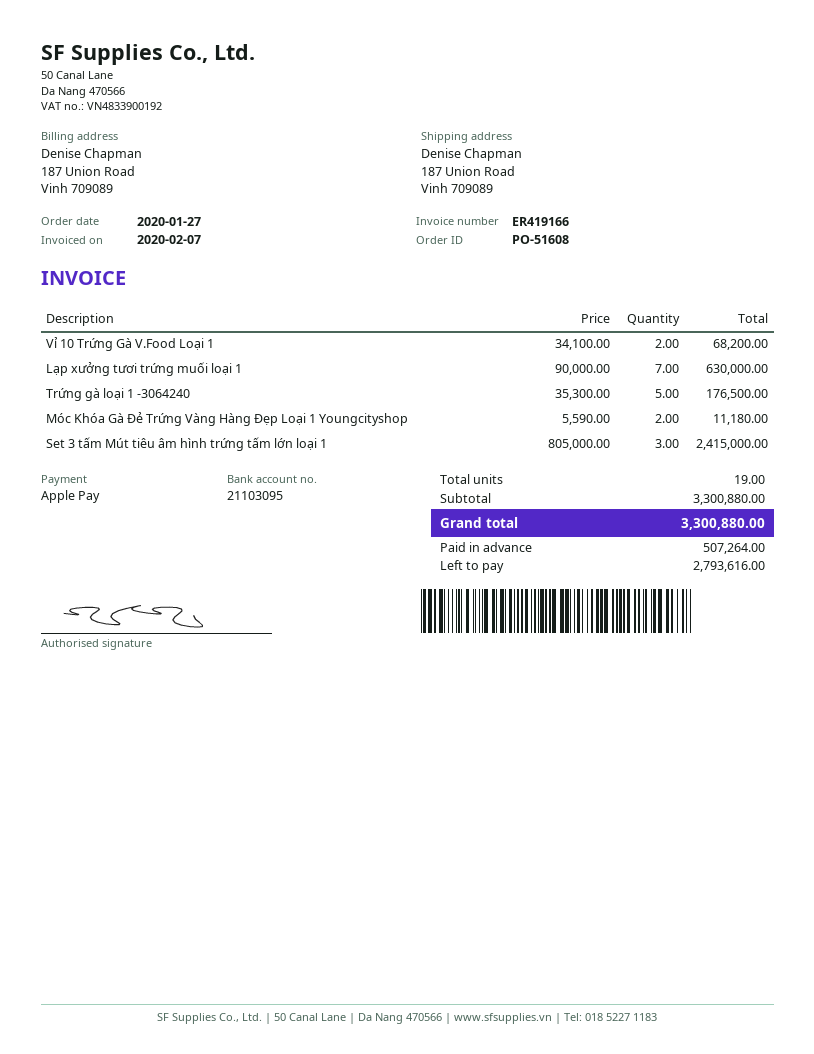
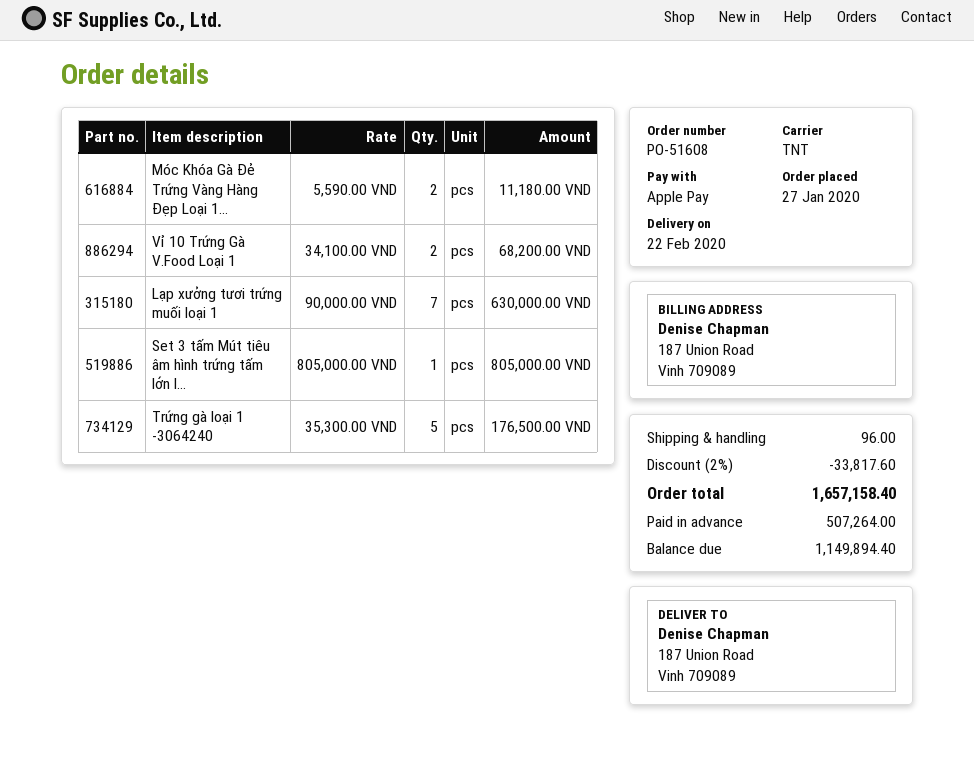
Set 3 tấm Mút tiêu âm hình trứng tấm lớn loại 1: 3 x 805000.00 = 2415000.00 -> 1 x 805000.00 = 805000.00
discount: none -> 2% = 33817.60
shipping: none -> 96.00
total: 3300880.00 -> 1657158.40
balance: 2793616.00 -> 1149894.40

